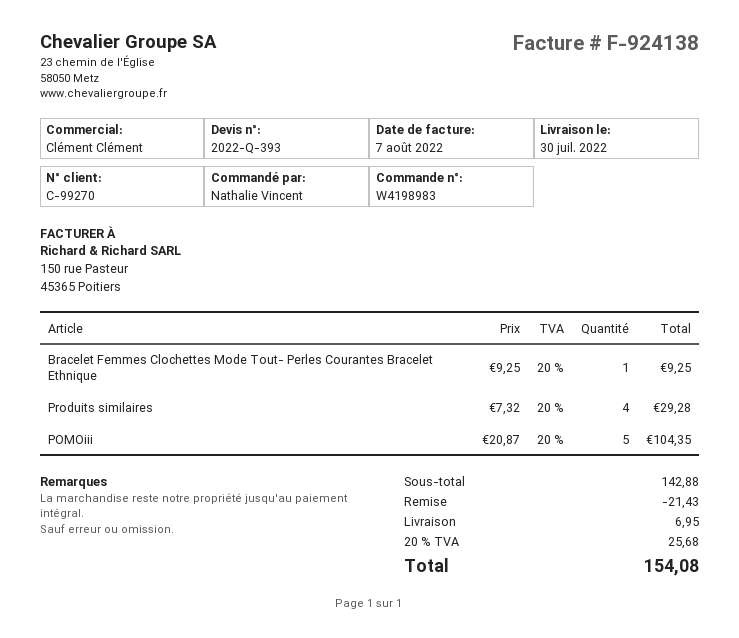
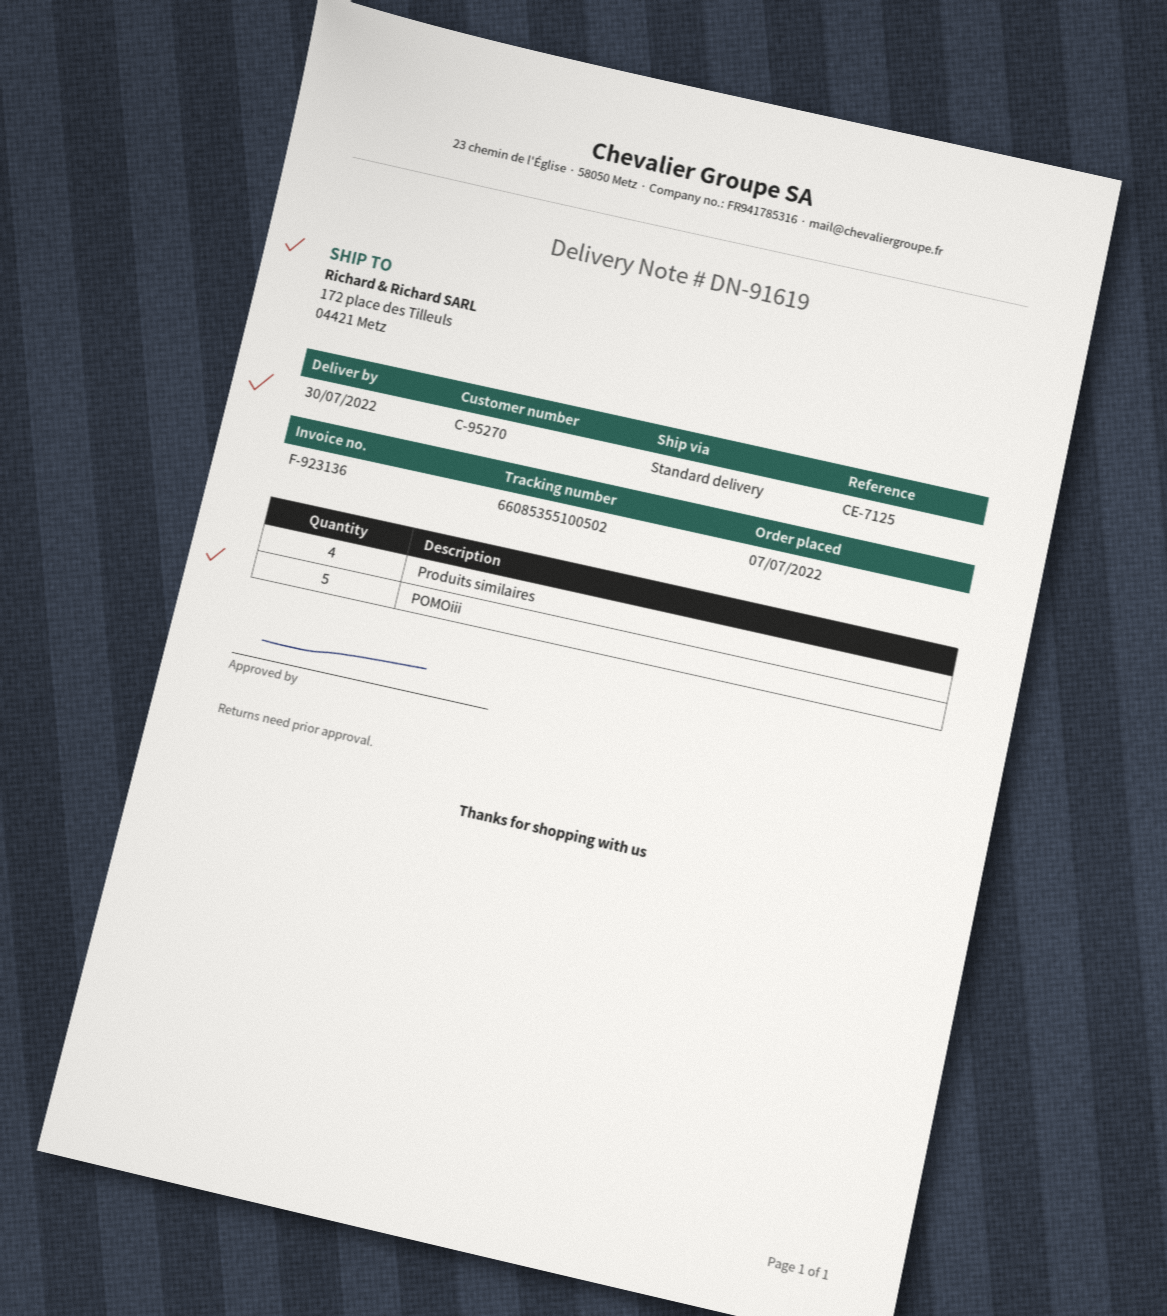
invoice number: F-924138 -> F-923136
customer number: C-99270 -> C-95270
Bracelet Femmes Clochettes Mode Tout- Perles Courantes Bracelet Ethnique: 1 -> none

